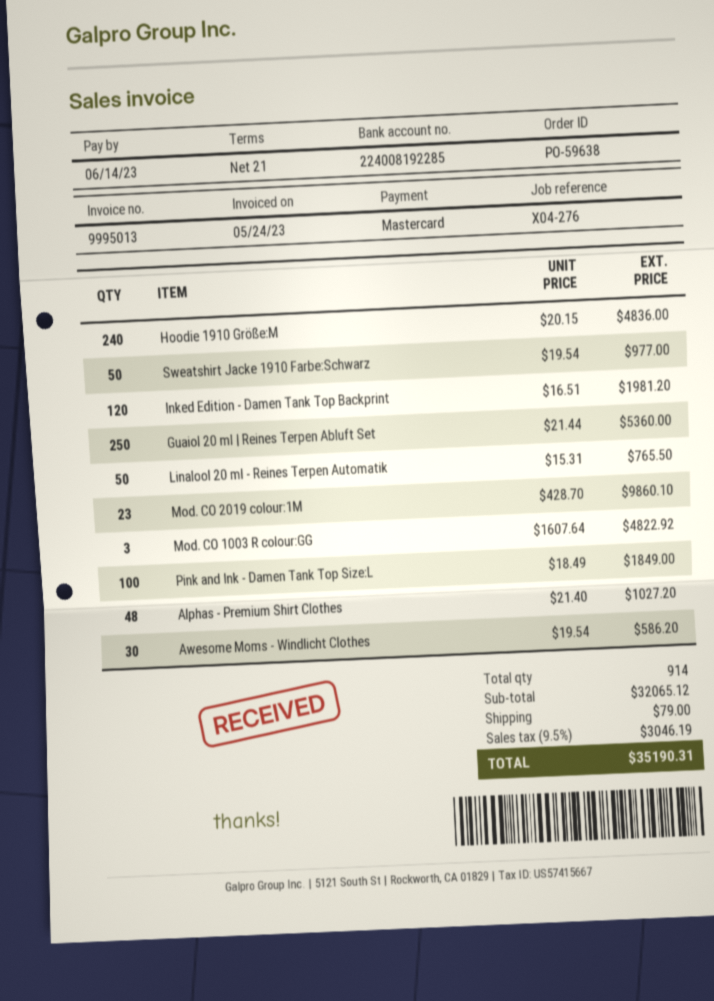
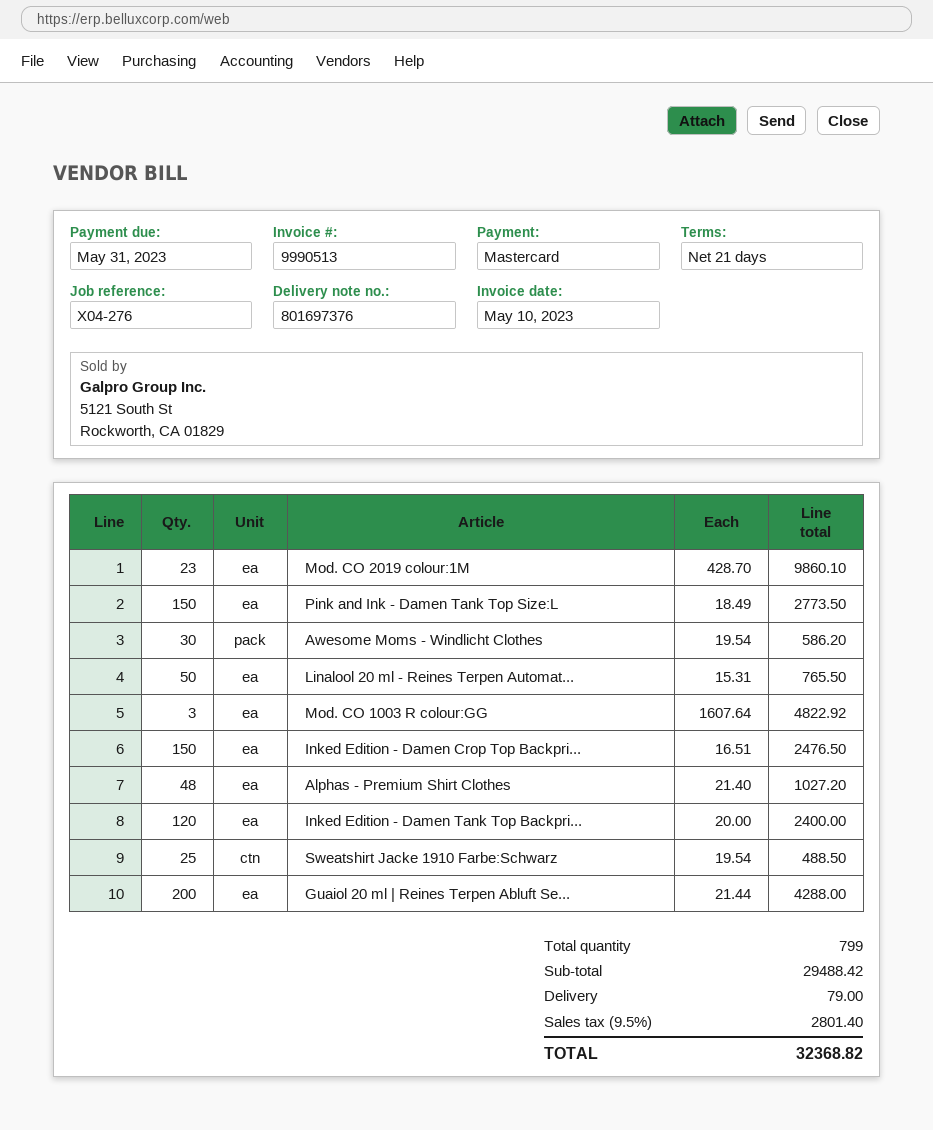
invoice number: 9995013 -> 9990513
invoice date: 2023-05-24 -> 2023-05-10
due date: 2023-06-14 -> 2023-05-31
Hoodie 1910 Größe:M: 240 x 20.15 = 4836.00 -> none
Sweatshirt Jacke 1910 Farbe:Schwarz: 50 x 19.54 = 977.00 -> 25 x 19.54 = 488.50
Inked Edition - Damen Tank Top Backprint: 120 x 16.51 = 1981.20 -> 120 x 20.00 = 2400.00
Guaiol 20 ml | Reines Terpen Abluft Set: 250 x 21.44 = 5360.00 -> 200 x 21.44 = 4288.00
Pink and Ink - Damen Tank Top Size:L: 100 x 18.49 = 1849.00 -> 150 x 18.49 = 2773.50
Inked Edition - Damen Crop Top Backpri...: none -> 150 x 16.51 = 2476.50
total quantity: 914 -> 799
subtotal: 32065.12 -> 29488.42
tax: 9.5% = 3046.19 -> 9.5% = 2801.40
total: 35190.31 -> 32368.82

